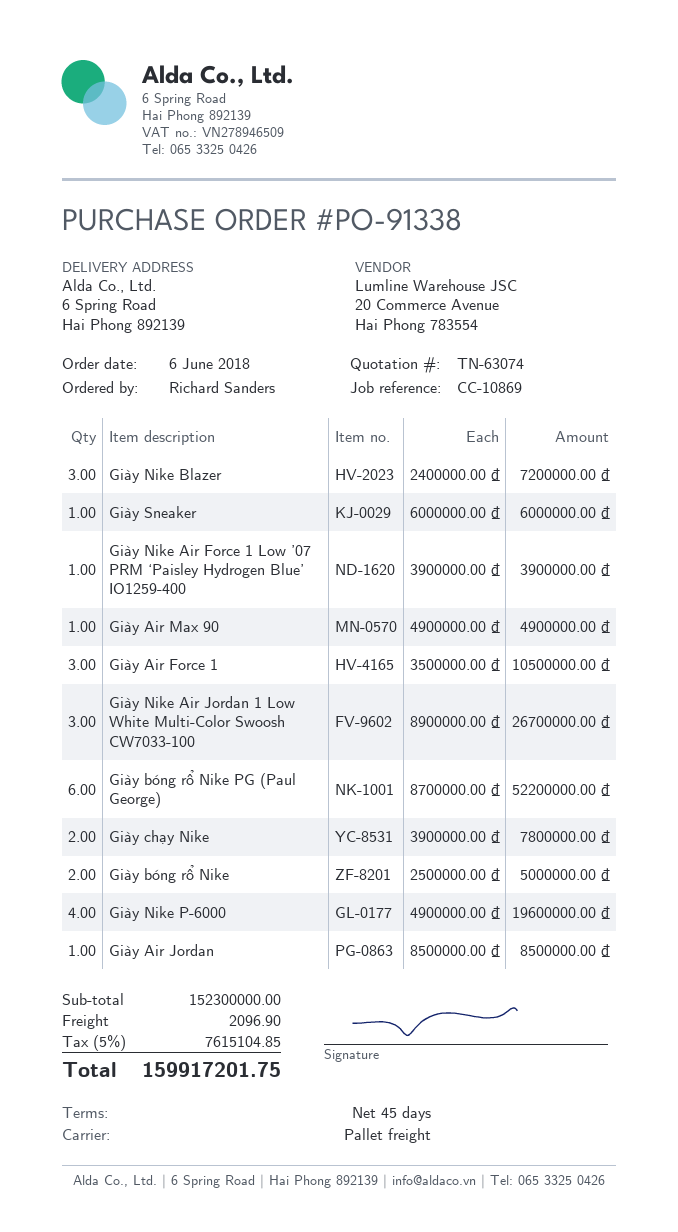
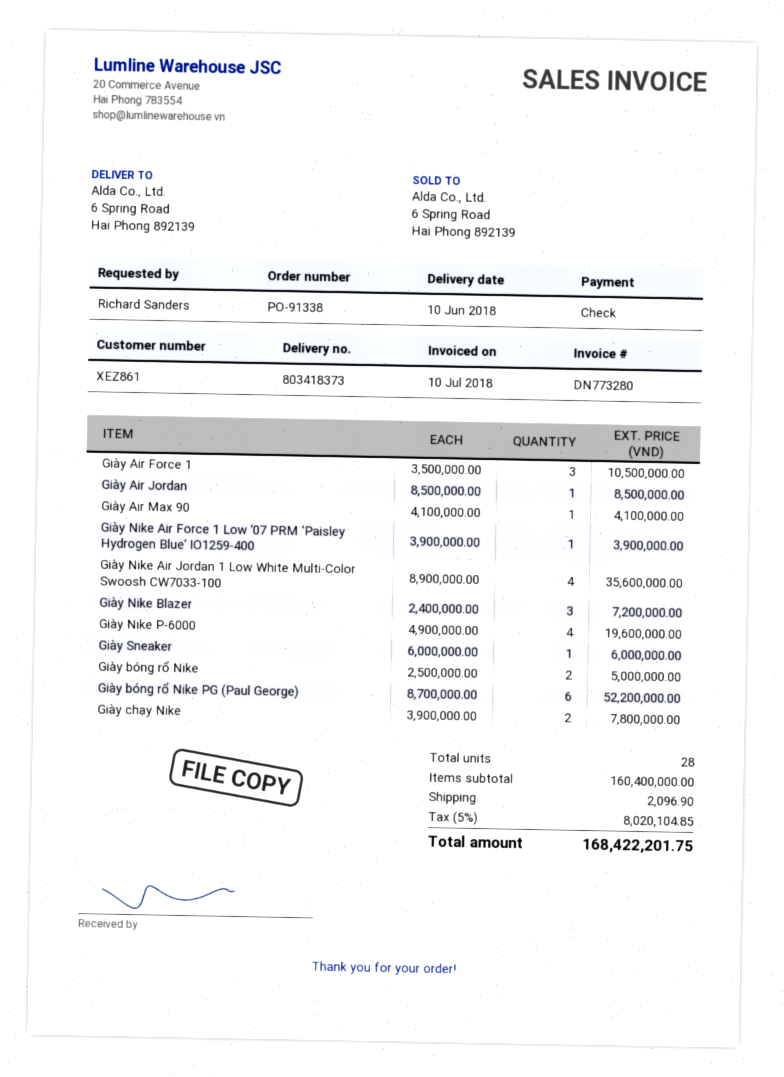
Giày Air Max 90: 1 x 4900000.00 = 4900000.00 -> 1 x 4100000.00 = 4100000.00
Giày Nike Air Jordan 1 Low White Multi-Color Swoosh CW7033-100: 3 x 8900000.00 = 26700000.00 -> 4 x 8900000.00 = 35600000.00
subtotal: 152300000.00 -> 160400000.00
tax: 5% = 7615104.85 -> 5% = 8020104.85
total: 159917201.75 -> 168422201.75

